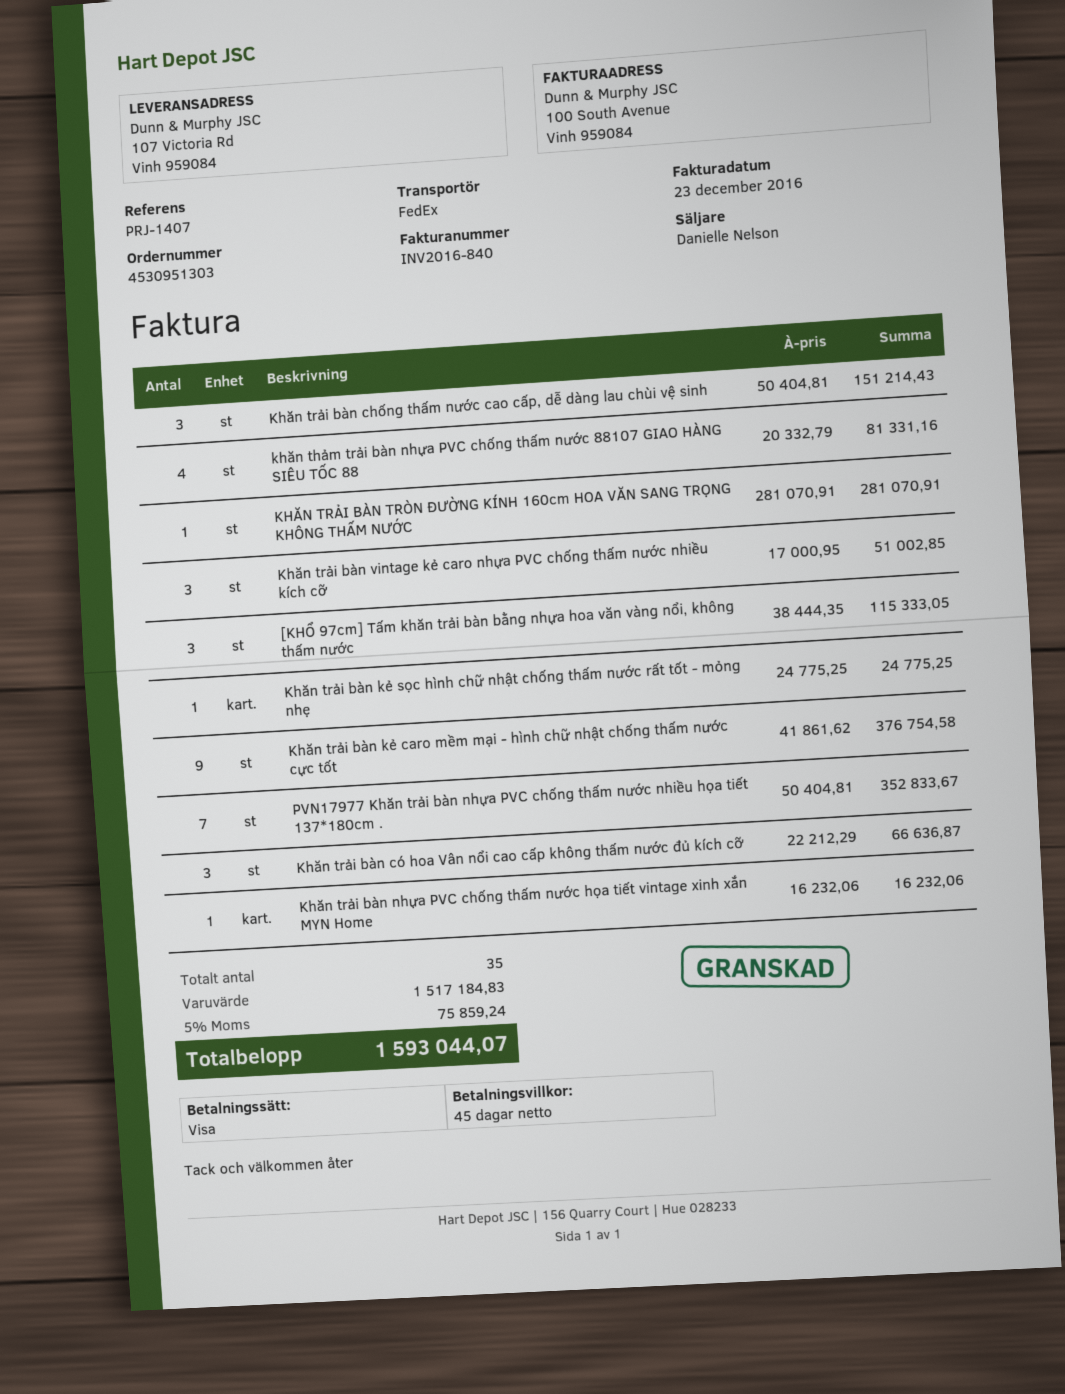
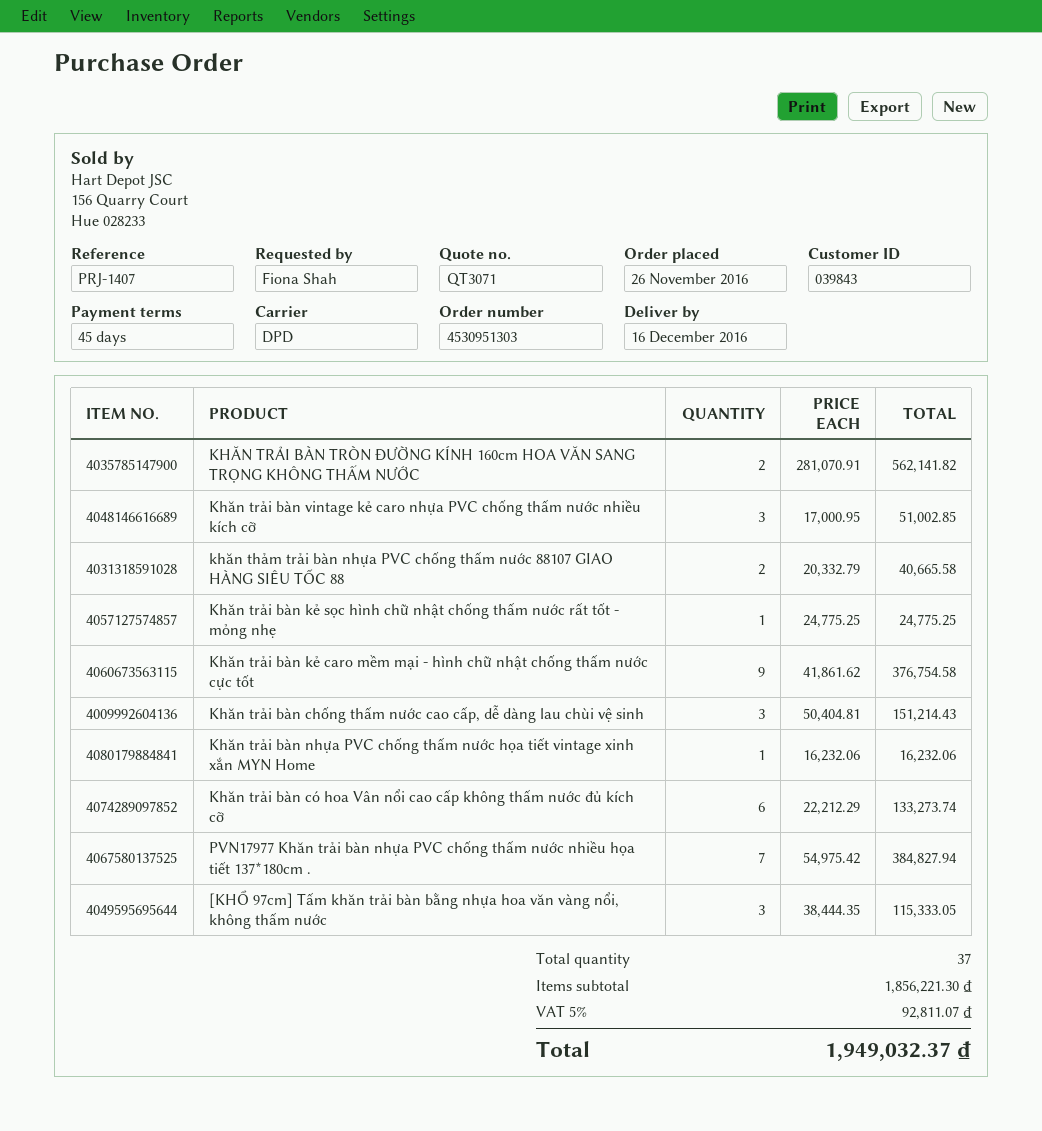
shipping method: FedEx -> DPD
khăn thảm trải bàn nhựa PVC chống thấm nước 88107 GIAO HÀNG SIÊU TỐC 88: 4 x 20332.79 = 81331.16 -> 2 x 20332.79 = 40665.58
KHĂN TRẢI BÀN TRÒN ĐƯỜNG KÍNH 160cm HOA VĂN SANG TRỌNG KHÔNG THẤM NƯỚC: 1 x 281070.91 = 281070.91 -> 2 x 281070.91 = 562141.82
PVN17977 Khăn trải bàn nhựa PVC chống thấm nước nhiều họa tiết 137*180cm .: 7 x 50404.81 = 352833.67 -> 7 x 54975.42 = 384827.94
Khăn trải bàn có hoa Vân nổi cao cấp không thấm nước đủ kích cỡ: 3 x 22212.29 = 66636.87 -> 6 x 22212.29 = 133273.74
total quantity: 35 -> 37
subtotal: 1517184.83 -> 1856221.30
tax: 5% = 75859.24 -> 5% = 92811.07
total: 1593044.07 -> 1949032.37

